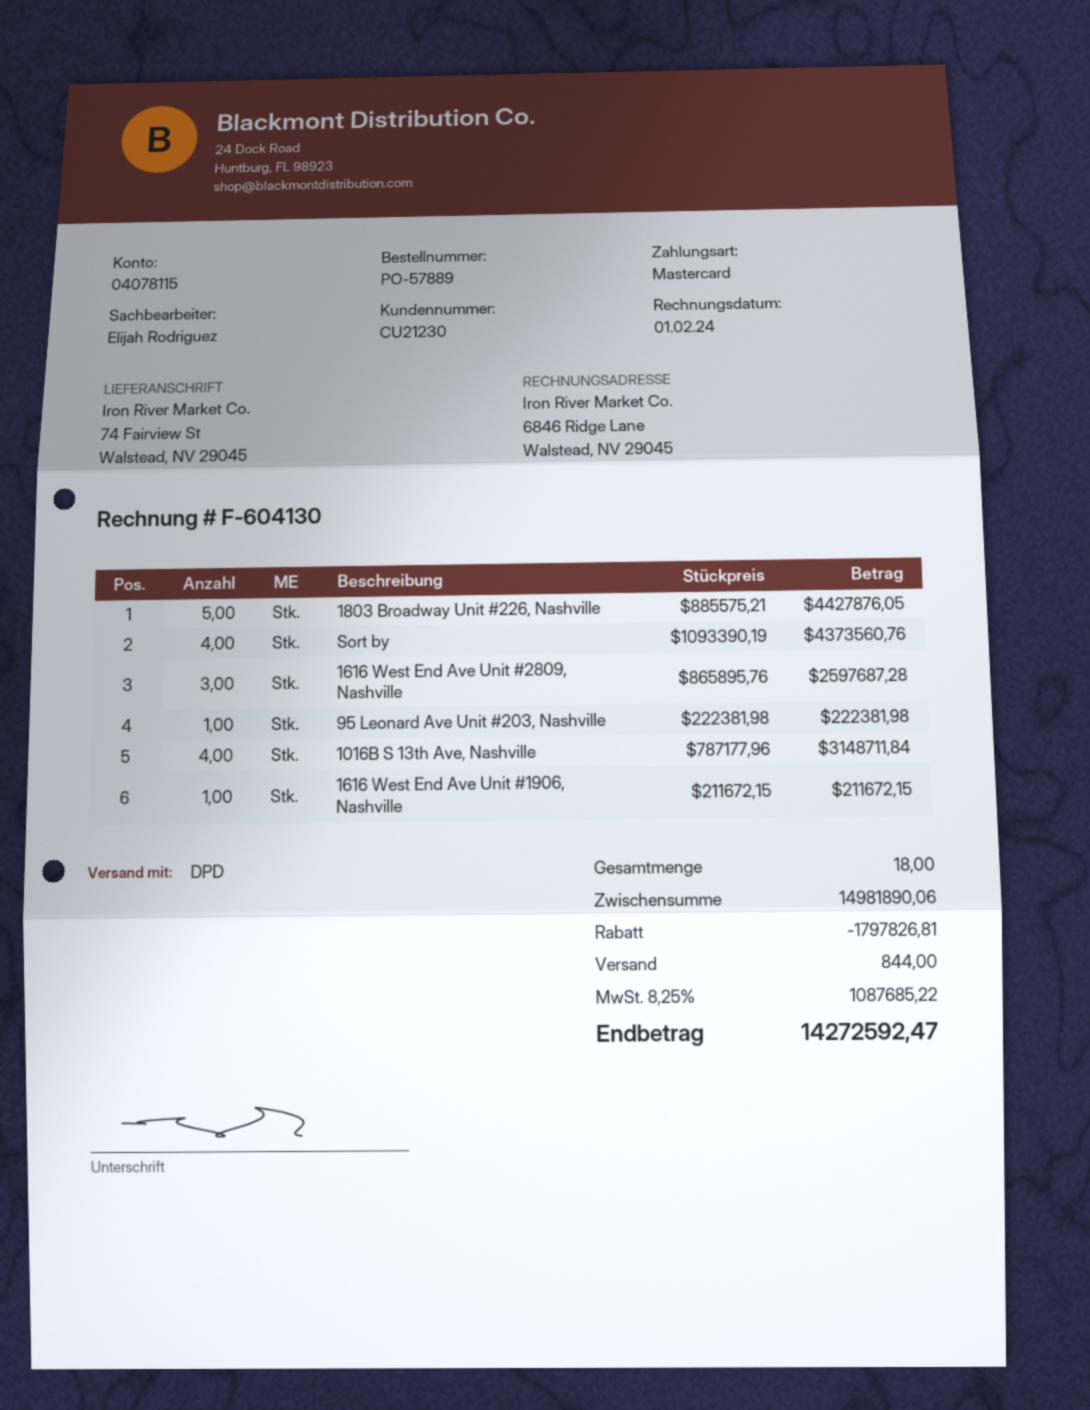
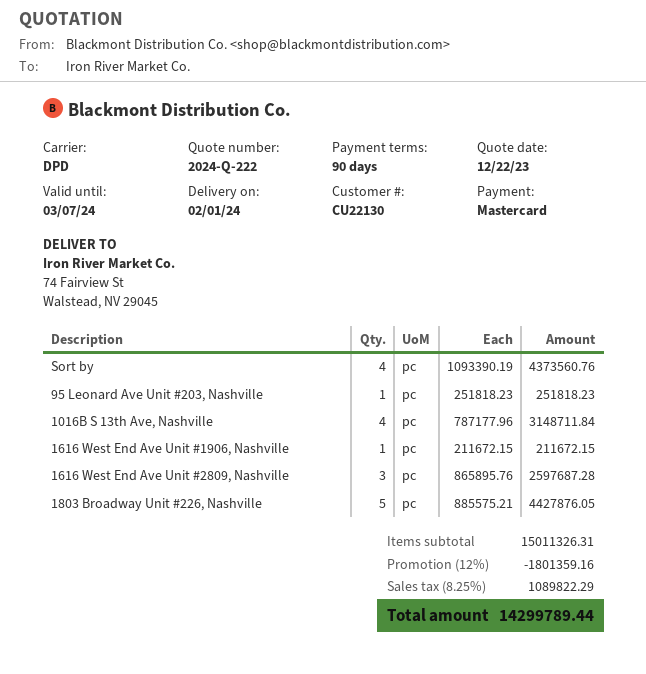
customer number: CU21230 -> CU22130
95 Leonard Ave Unit #203, Nashville: 1 x 222381.98 = 222381.98 -> 1 x 251818.23 = 251818.23
subtotal: 14981890.06 -> 15011326.31
discount: 1797826.81 -> 1801359.16
shipping: 844.00 -> none
tax: 8.25% = 1087685.22 -> 8.25% = 1089822.29
total: 14272592.47 -> 14299789.44

